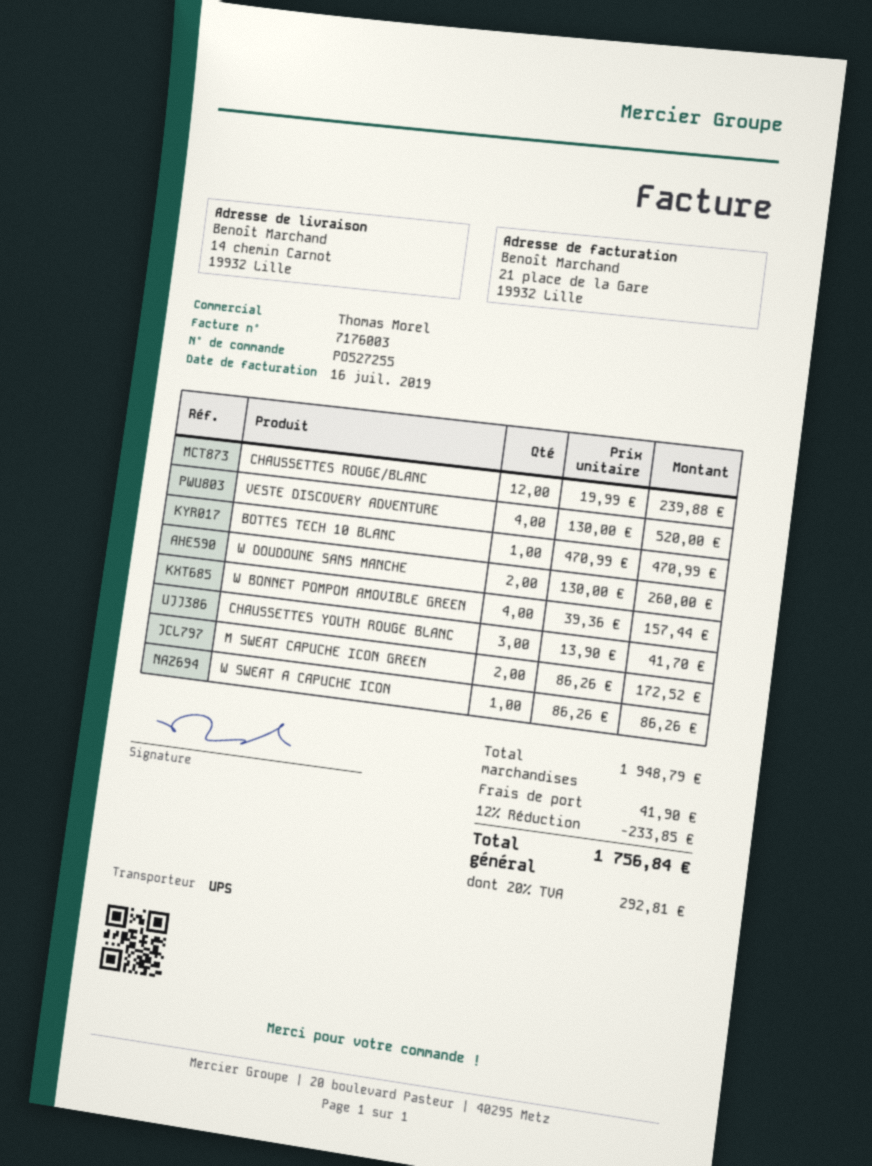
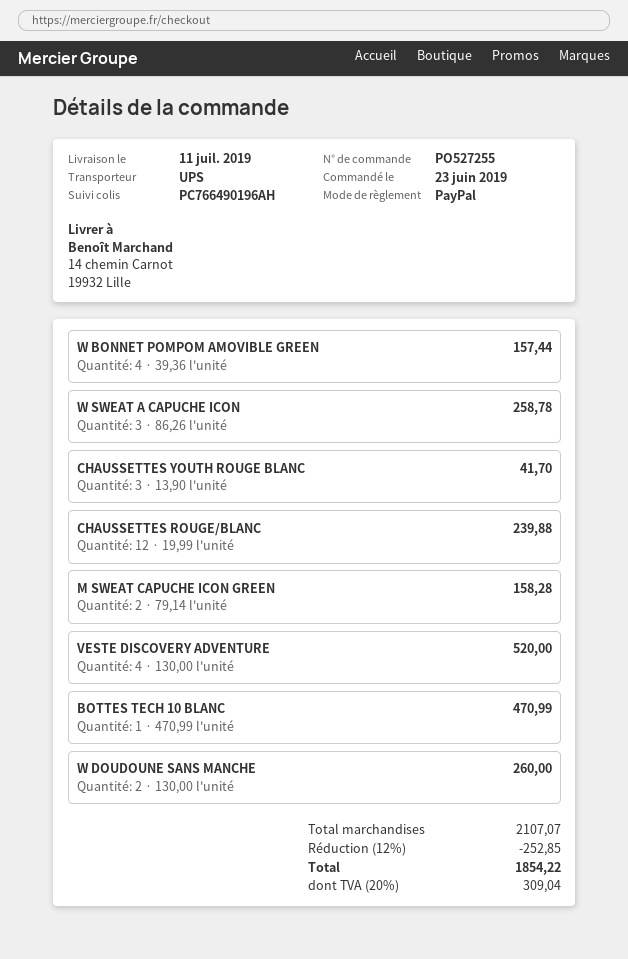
M SWEAT CAPUCHE ICON GREEN: 2 x 86.26 = 172.52 -> 2 x 79.14 = 158.28
W SWEAT A CAPUCHE ICON: 1 x 86.26 = 86.26 -> 3 x 86.26 = 258.78
subtotal: 1948.79 -> 2107.07
discount: 12% = 233.85 -> 12% = 252.85
shipping: 41.90 -> none
tax: 20% = 292.81 -> 20% = 309.04
total: 1756.84 -> 1854.22

